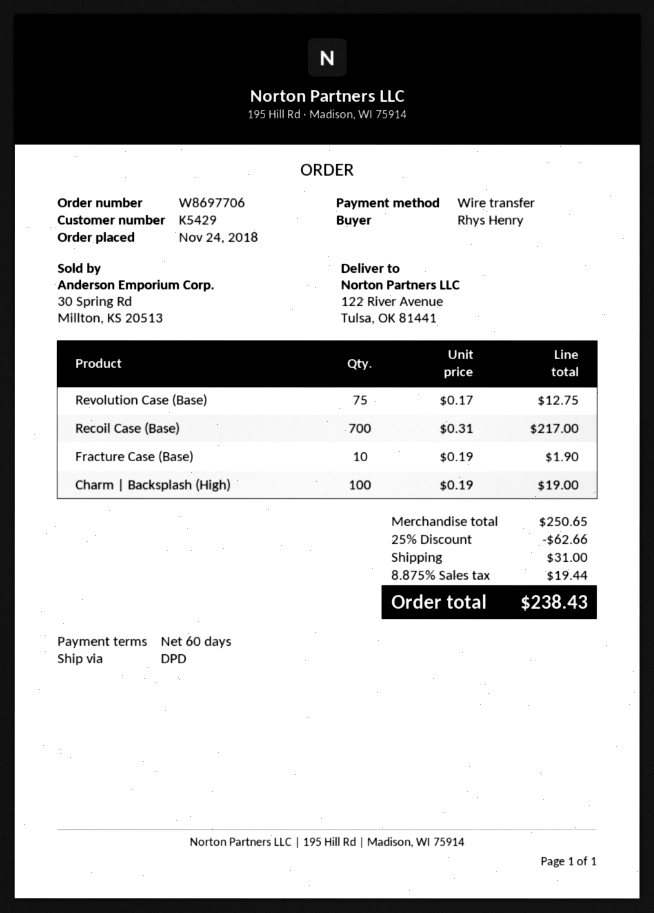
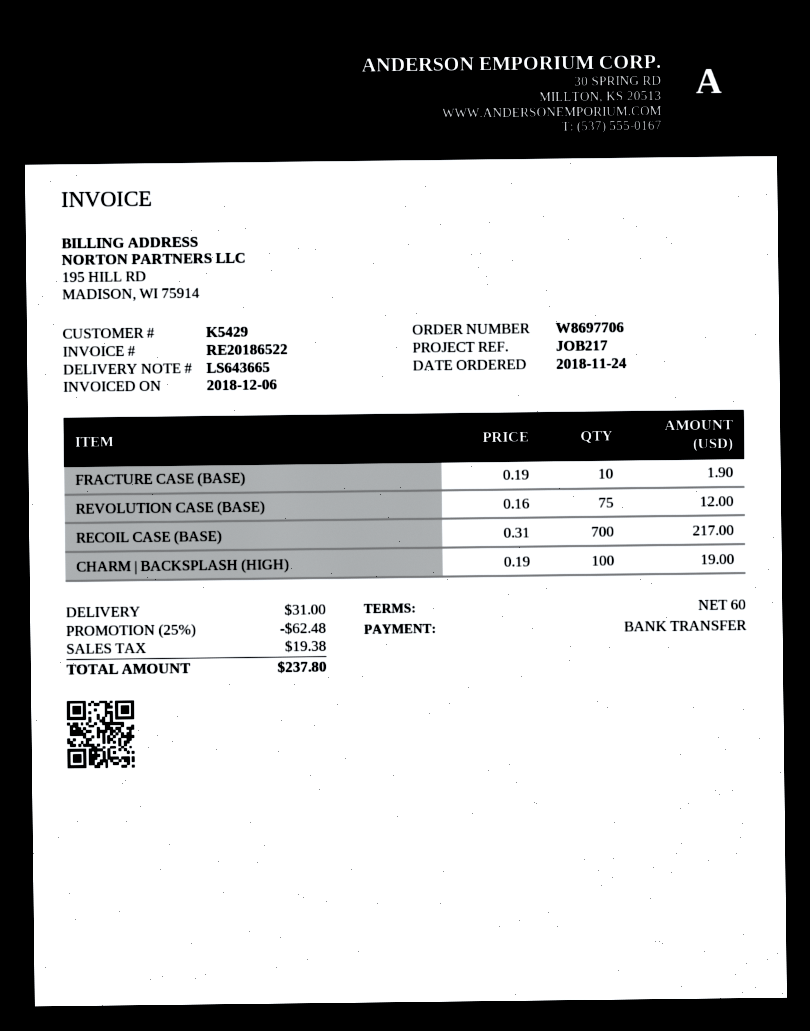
Revolution Case (Base): 75 x 0.17 = 12.75 -> 75 x 0.16 = 12.00
discount: 25% = 62.66 -> 25% = 62.48
tax: 19.44 -> 19.38
total: 238.43 -> 237.80

